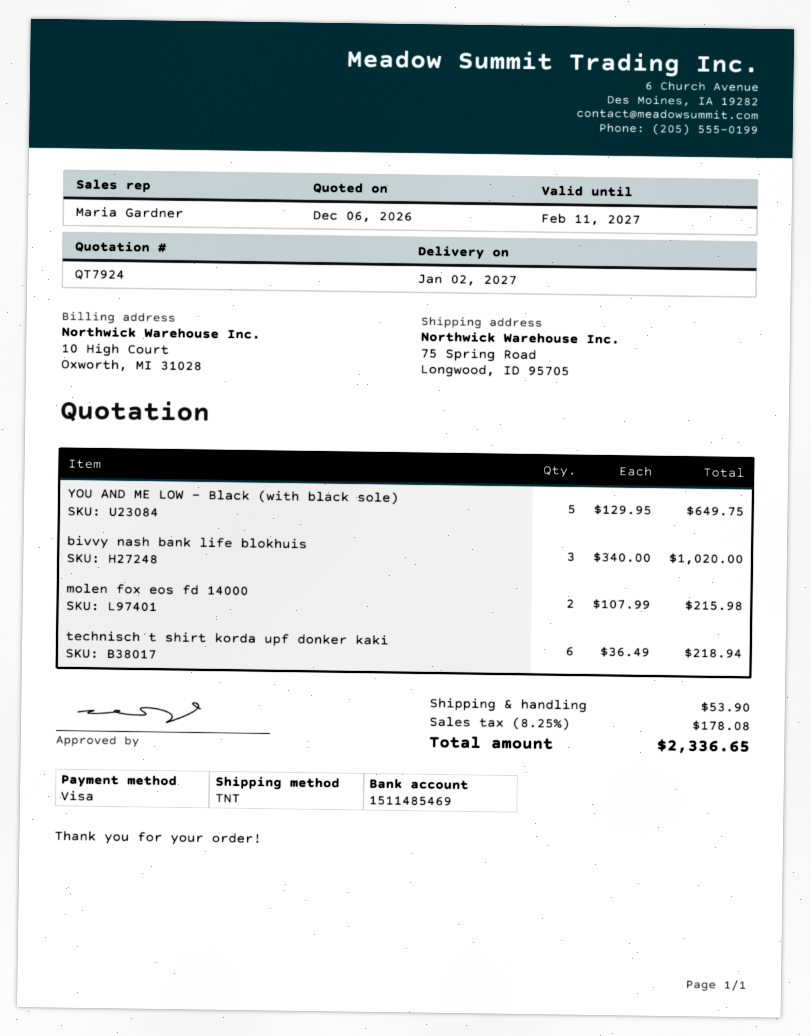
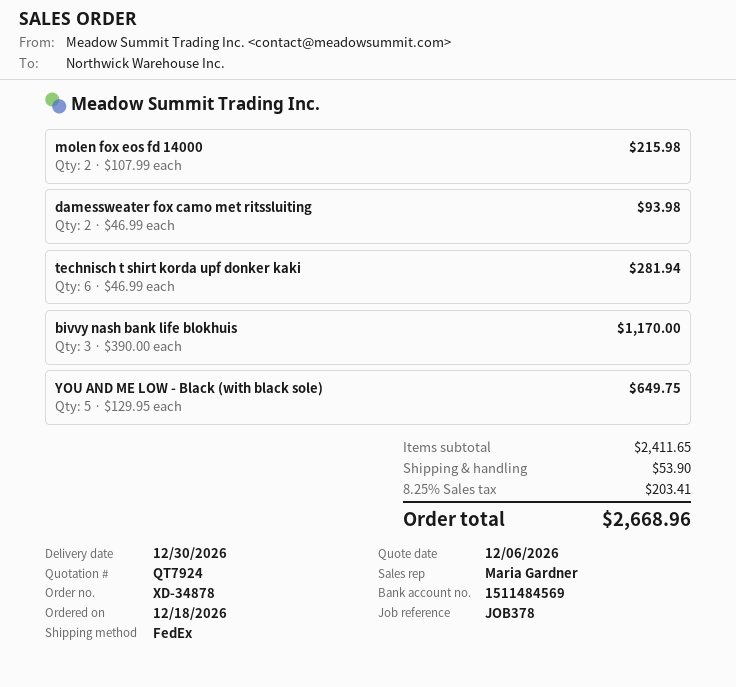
delivery date: 2027-01-02 -> 2026-12-30
bank account: 1511485469 -> 1511484569
shipping method: TNT -> FedEx
bivvy nash bank life blokhuis: 3 x 340.00 = 1020.00 -> 3 x 390.00 = 1170.00
technisch t shirt korda upf donker kaki: 6 x 36.49 = 218.94 -> 6 x 46.99 = 281.94
damessweater fox camo met ritssluiting: none -> 2 x 46.99 = 93.98
tax: 8.25% = 178.08 -> 8.25% = 203.41
total: 2336.65 -> 2668.96

